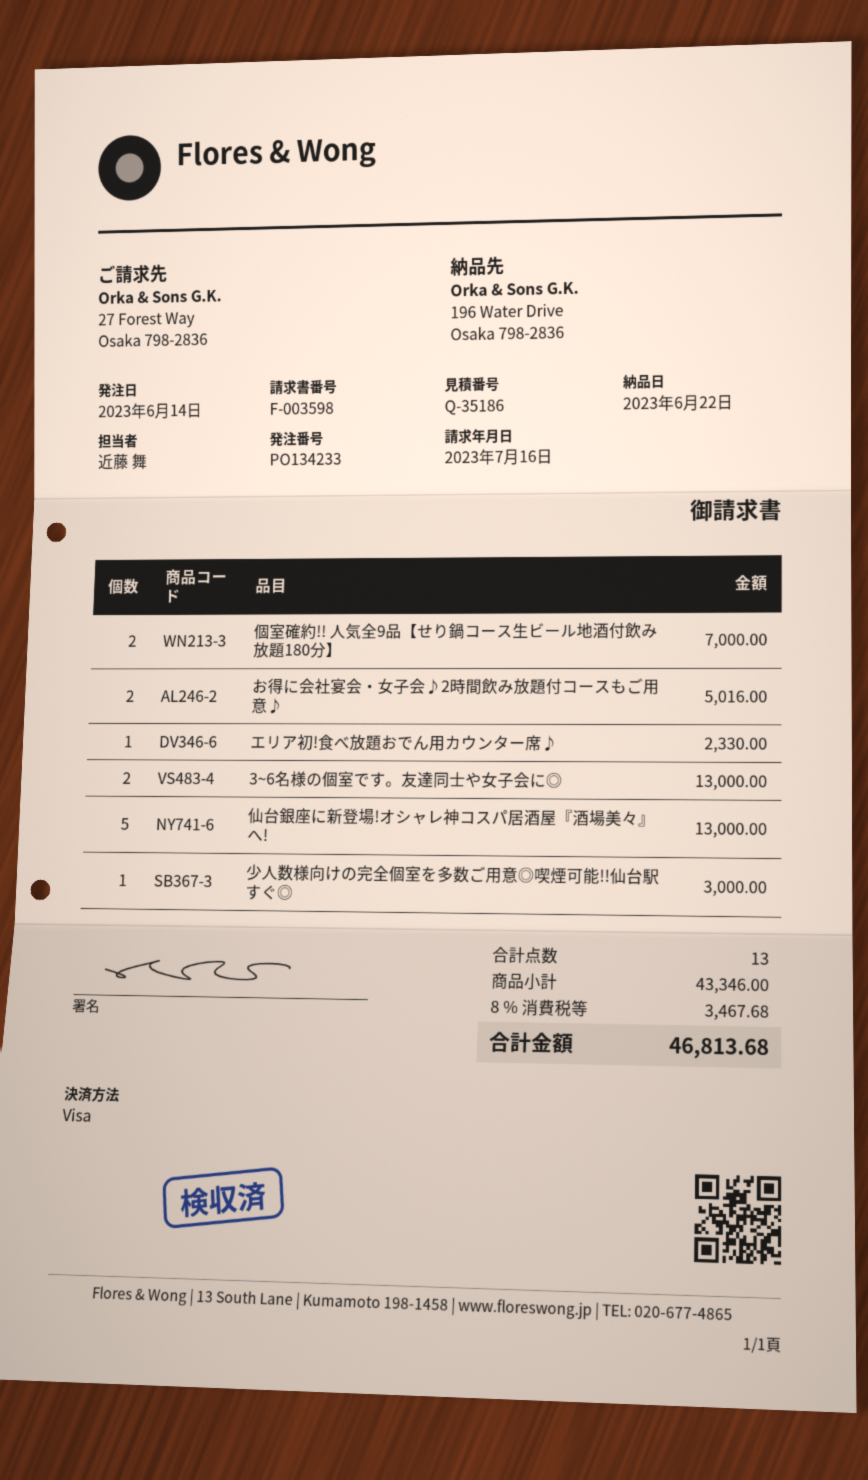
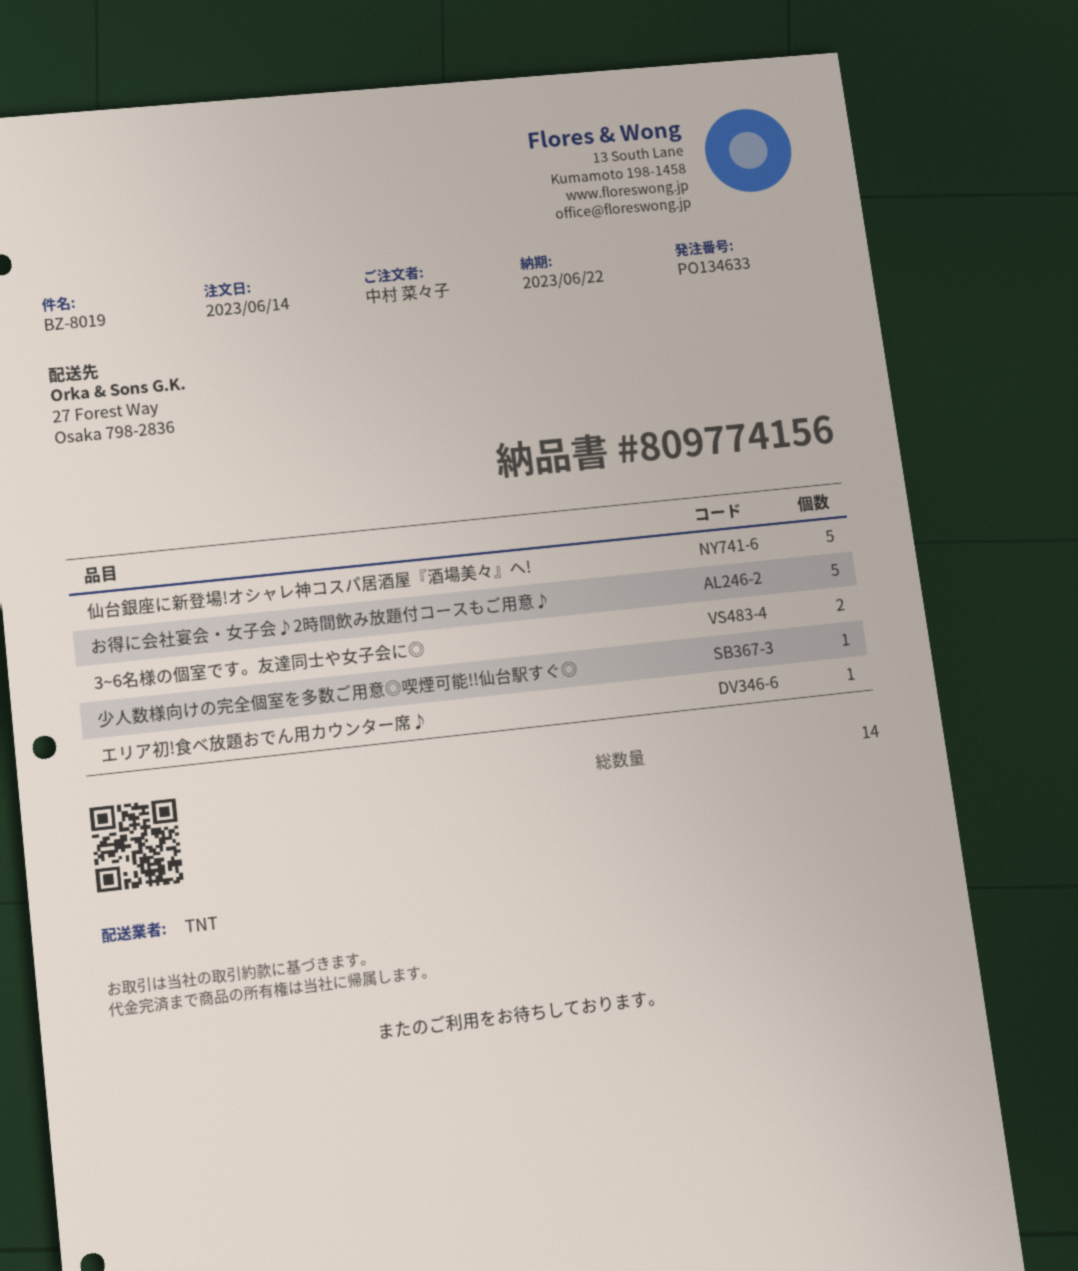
order number: PO134233 -> PO134633
ship to: 196 Water Drive, Osaka 798-2836 -> 27 Forest Way, Osaka 798-2836
個室確約!! 人気全9品【せり鍋コース生ビール地酒付飲み放題180分】: 2 -> none
お得に会社宴会・女子会♪2時間飲み放題付コースもご用意♪: 2 -> 5
total quantity: 13 -> 14

